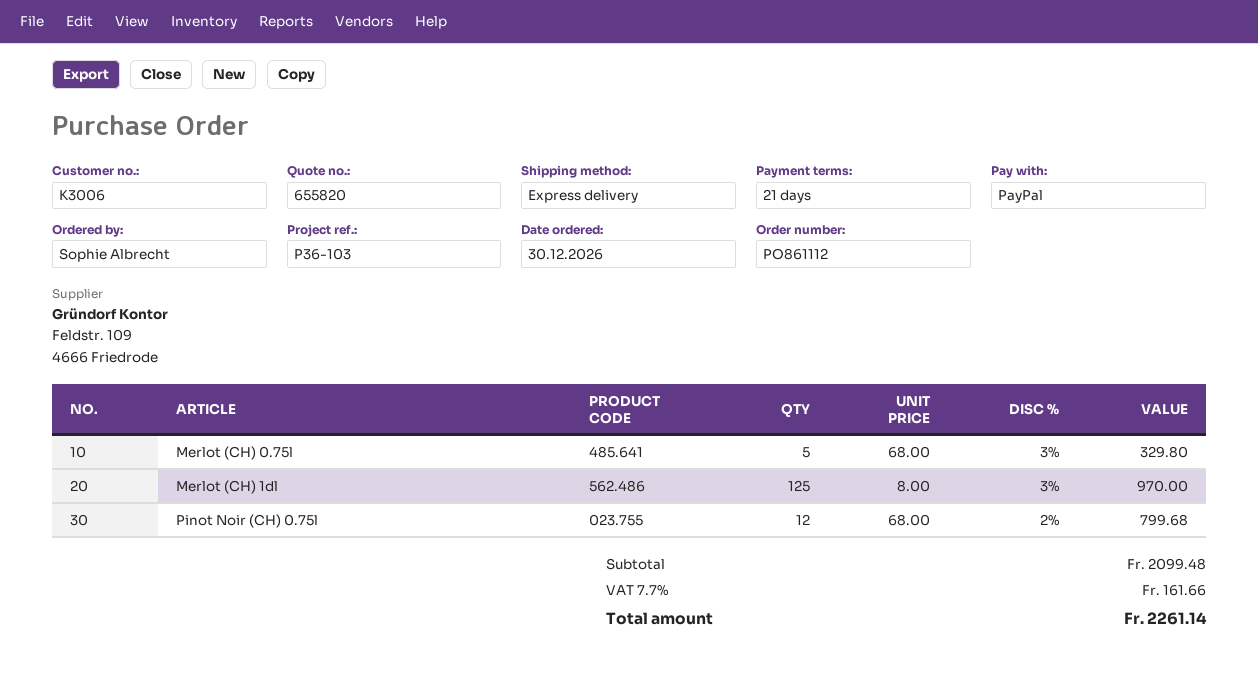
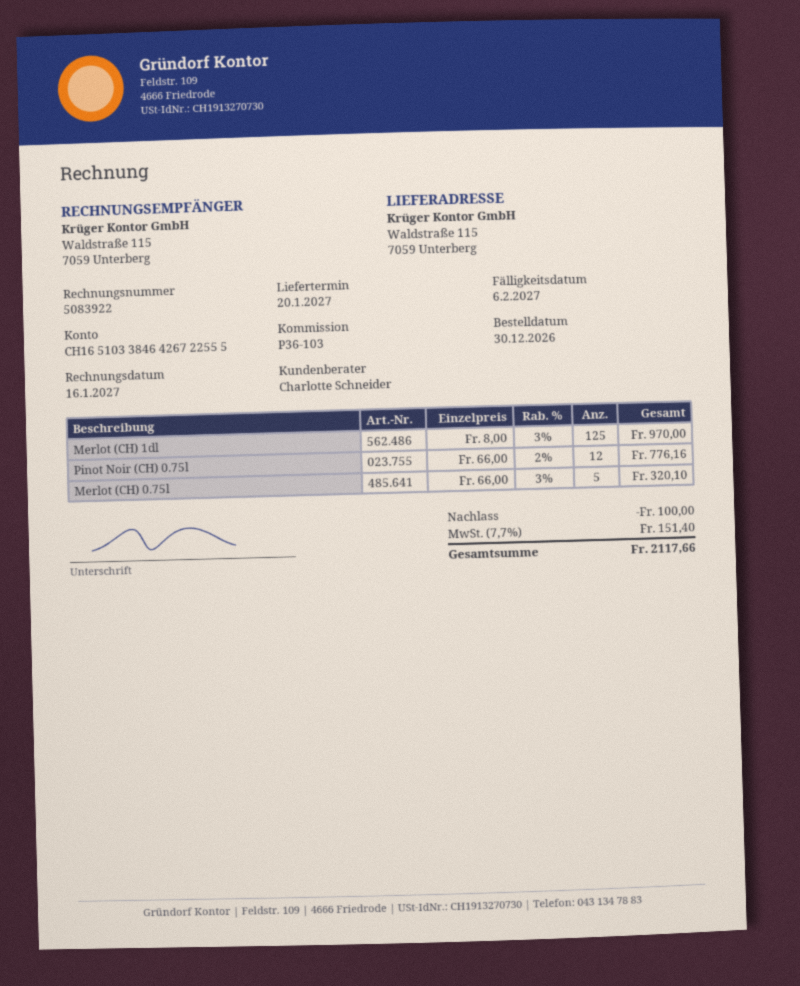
Merlot (CH) 0.75l: 5 x 68.00 - 3% = 329.80 -> 5 x 66.00 - 3% = 320.10
Pinot Noir (CH) 0.75l: 12 x 68.00 - 2% = 799.68 -> 12 x 66.00 - 2% = 776.16
discount: none -> 100.00
tax: 7.7% = 161.66 -> 7.7% = 151.40
total: 2261.14 -> 2117.66

